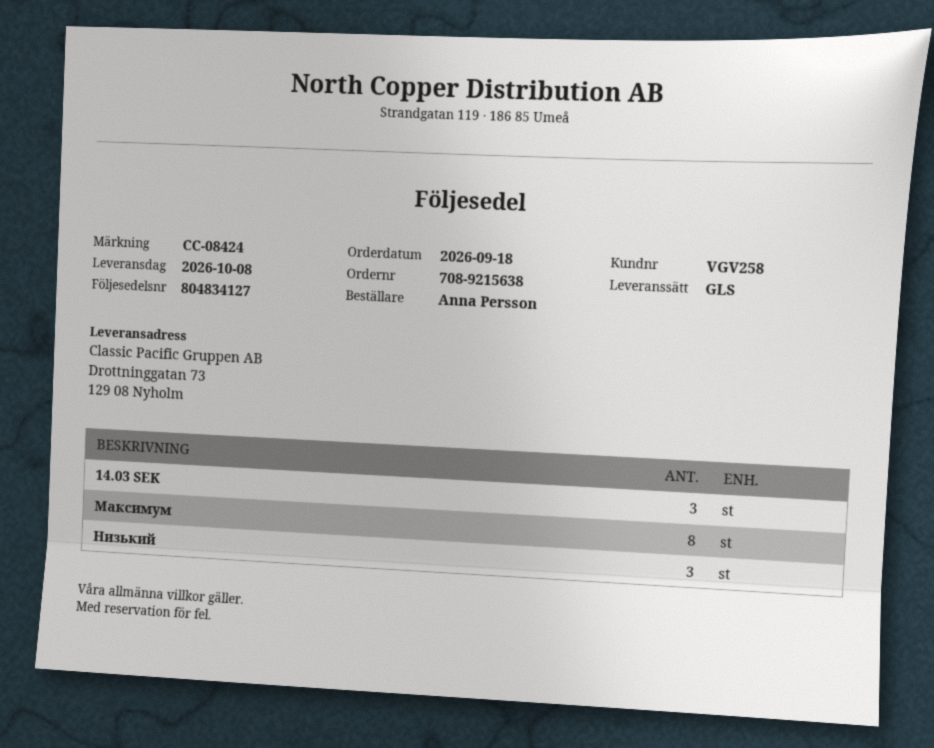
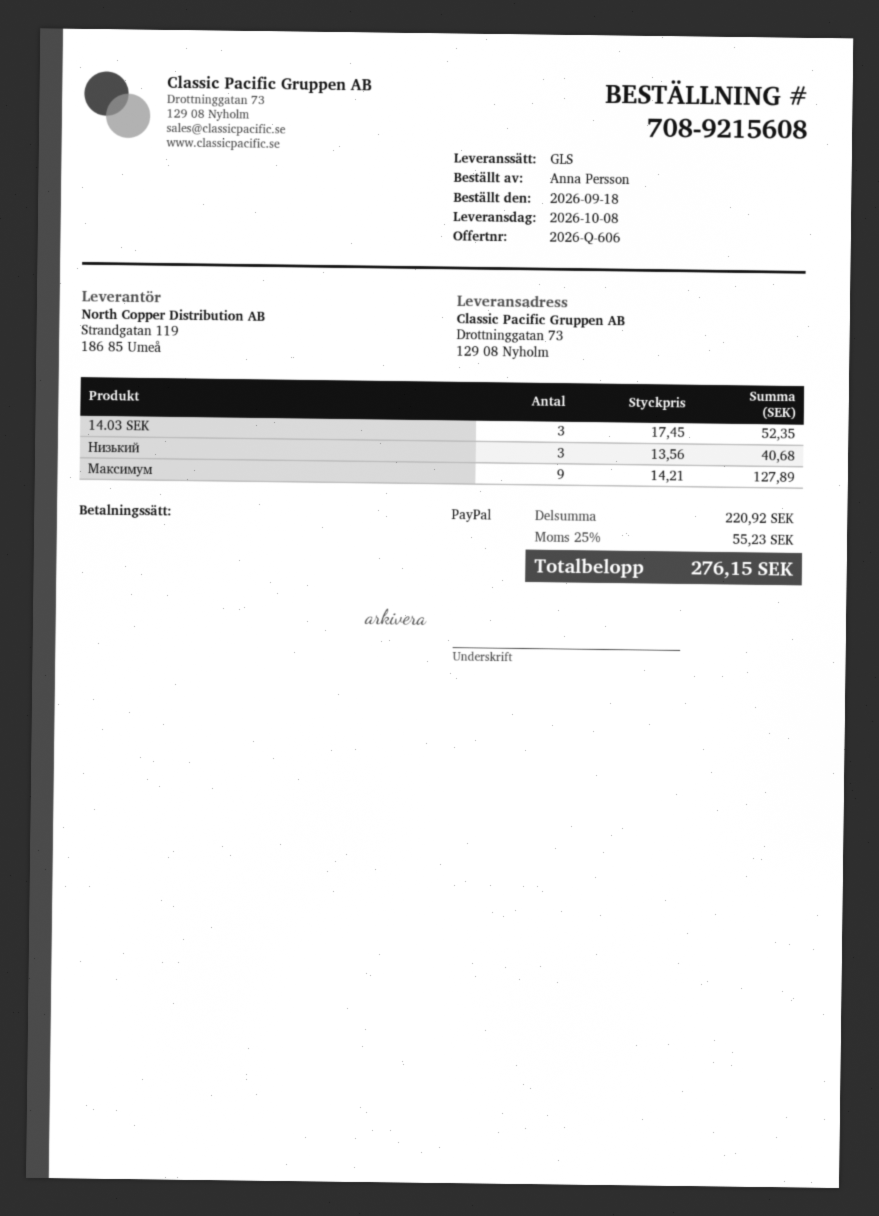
order number: 708-9215638 -> 708-9215608
Максимум: 8 -> 9

